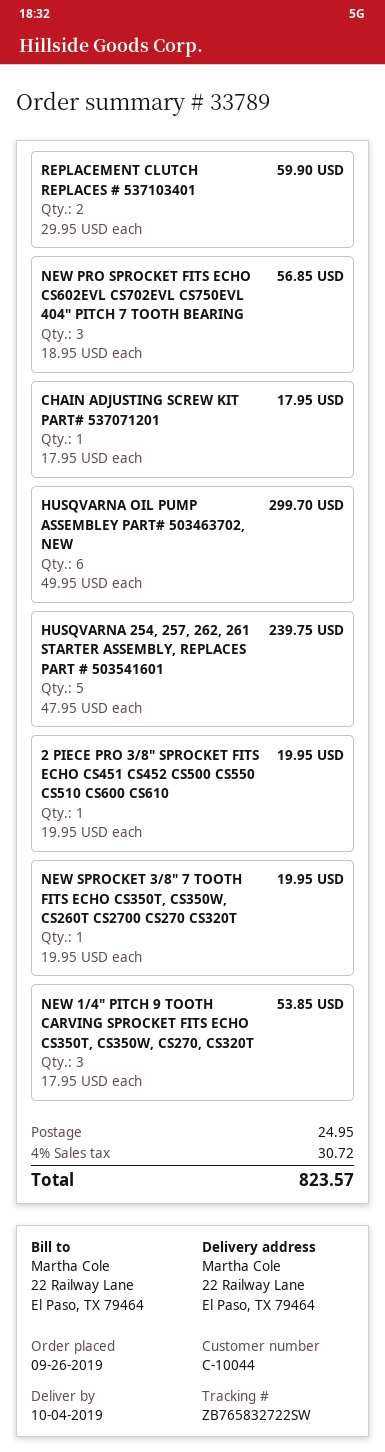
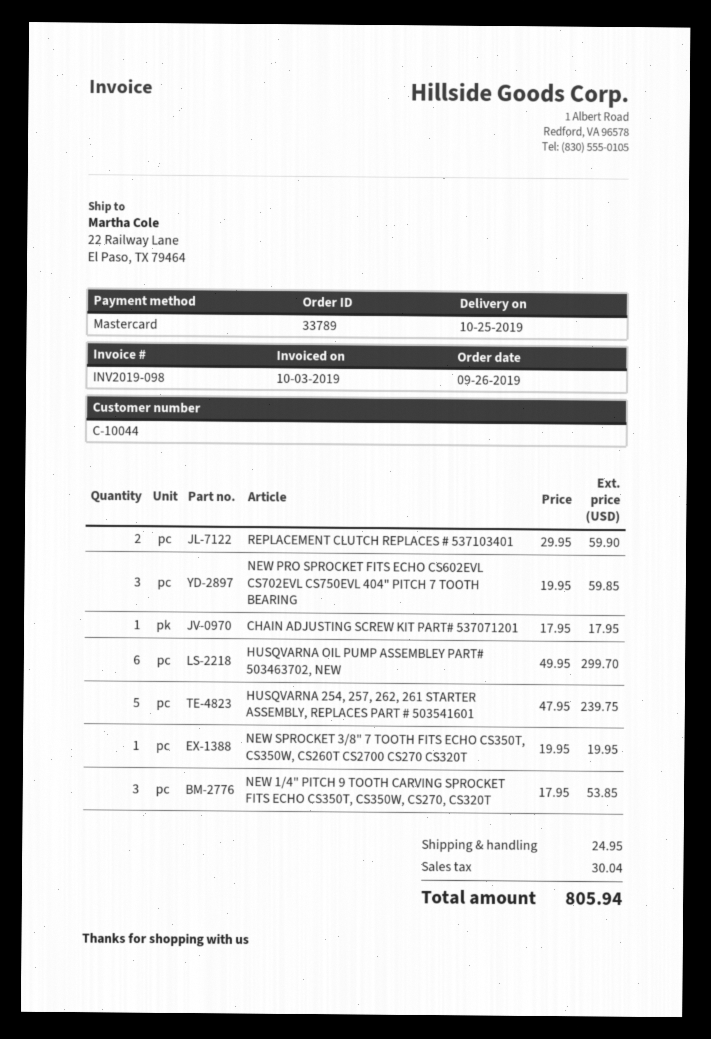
delivery date: 2019-10-04 -> 2019-10-25
NEW PRO SPROCKET FITS ECHO CS602EVL CS702EVL CS750EVL 404" PITCH 7 TOOTH BEARING: 3 x 18.95 = 56.85 -> 3 x 19.95 = 59.85
2 PIECE PRO 3/8" SPROCKET FITS ECHO CS451 CS452 CS500 CS550 CS510 CS600 CS610: 1 x 19.95 = 19.95 -> none
tax: 30.72 -> 30.04
total: 823.57 -> 805.94

